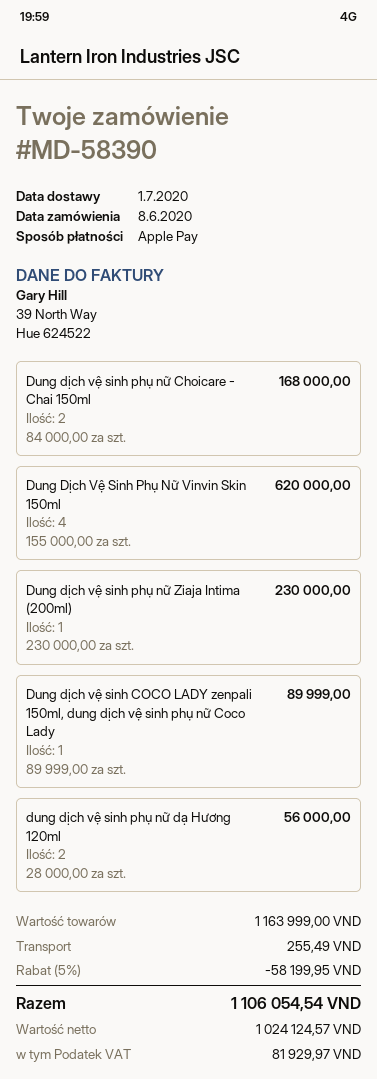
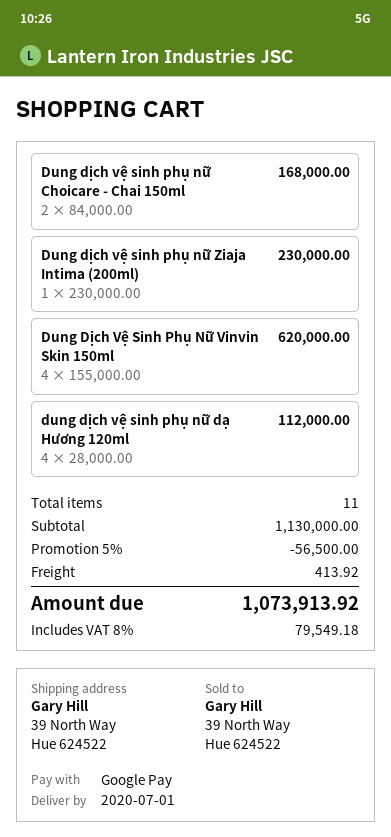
payment method: Apple Pay -> Google Pay
Dung dịch vệ sinh COCO LADY zenpali 150ml, dung dịch vệ sinh phụ nữ Coco Lady: 1 x 89999.00 = 89999.00 -> none
dung dịch vệ sinh phụ nữ dạ Hương 120ml: 2 x 28000.00 = 56000.00 -> 4 x 28000.00 = 112000.00
subtotal: 1163999.00 -> 1130000.00
discount: 5% = 58199.95 -> 5% = 56500.00
shipping: 255.49 -> 413.92
tax: 81929.97 -> 79549.18
total: 1106054.54 -> 1073913.92

